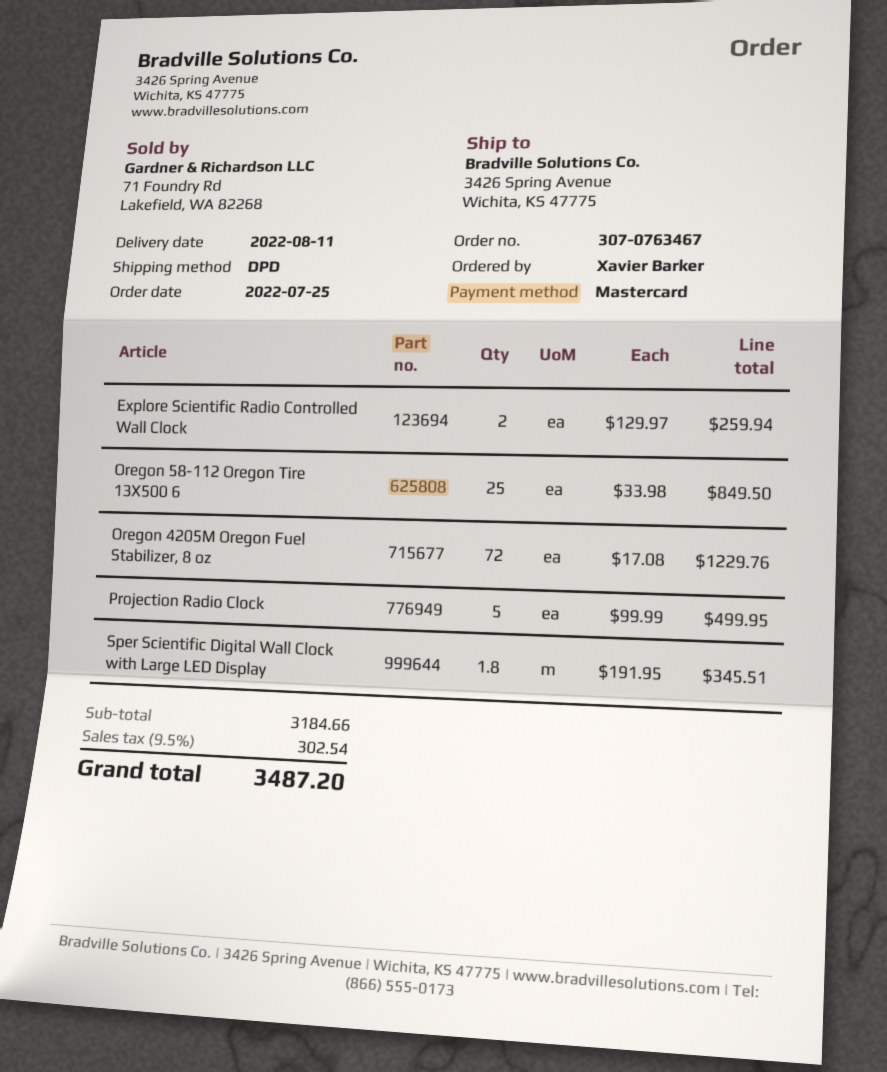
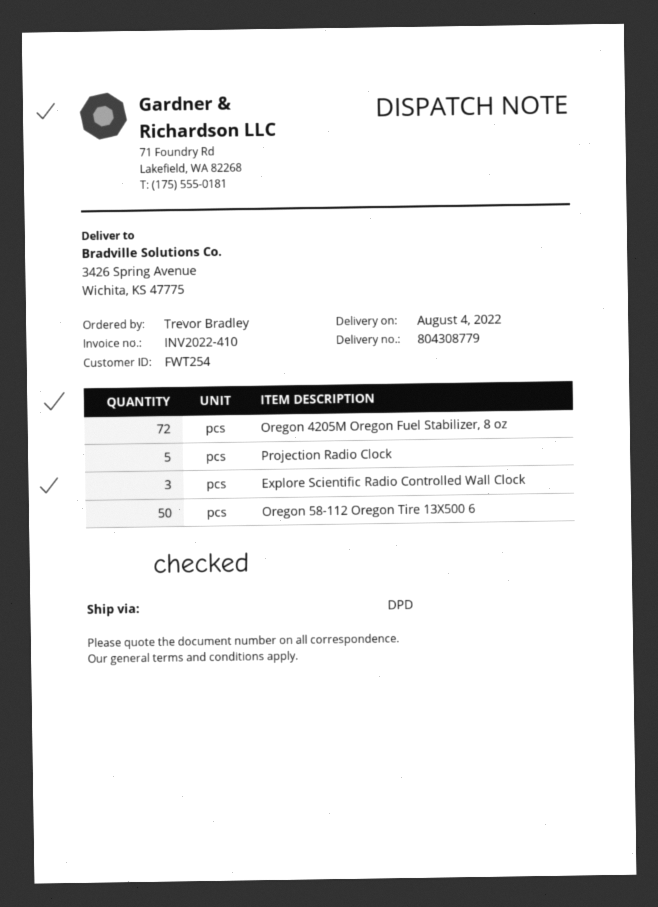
delivery date: 2022-08-11 -> 2022-08-04
ordered by: Xavier Barker -> Trevor Bradley
Explore Scientific Radio Controlled Wall Clock: 2 -> 3
Oregon 58-112 Oregon Tire 13X500 6: 25 -> 50
Sper Scientific Digital Wall Clock with Large LED Display: 1.8 -> none

